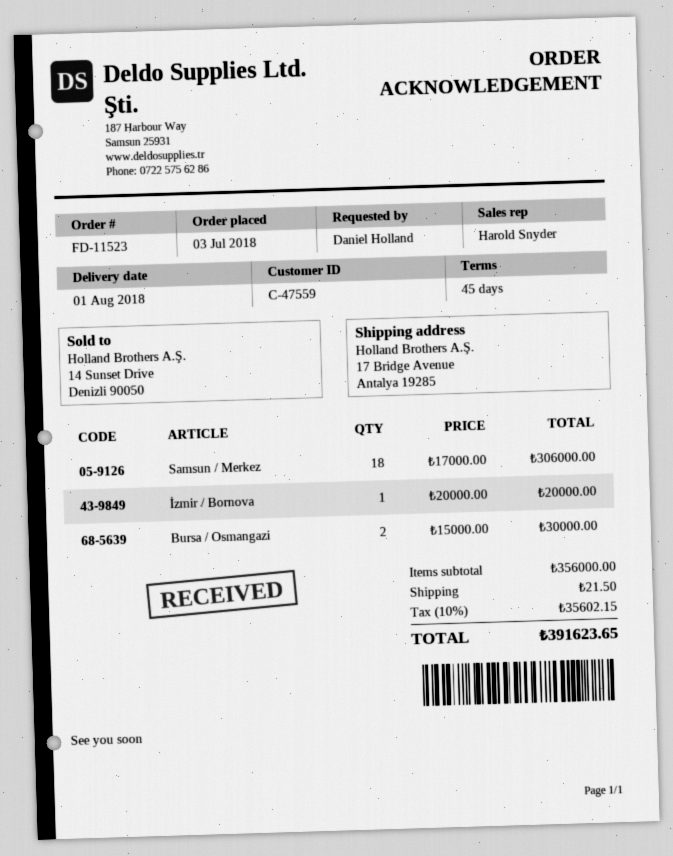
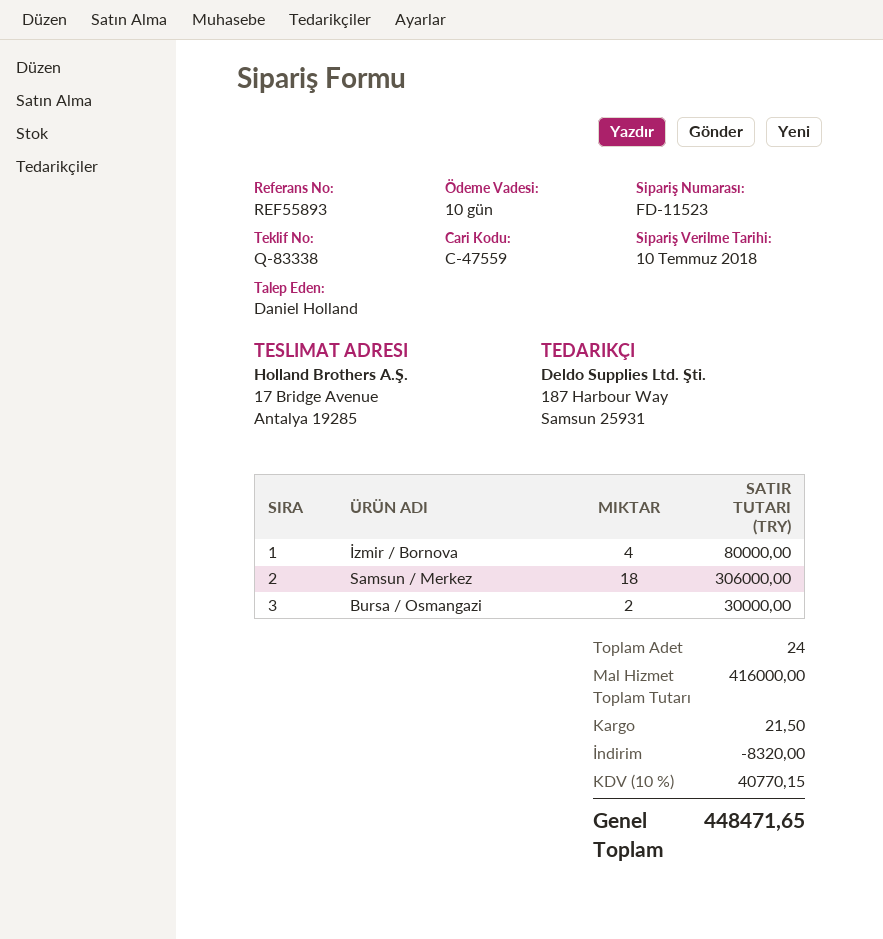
order date: 2018-07-03 -> 2018-07-10
payment terms: 45 days -> 10 days
İzmir / Bornova: 1 for 20000.00 -> 4 for 80000.00
subtotal: 356000.00 -> 416000.00
discount: none -> 8320.00
tax: 10% = 35602.15 -> 10% = 40770.15
total: 391623.65 -> 448471.65

